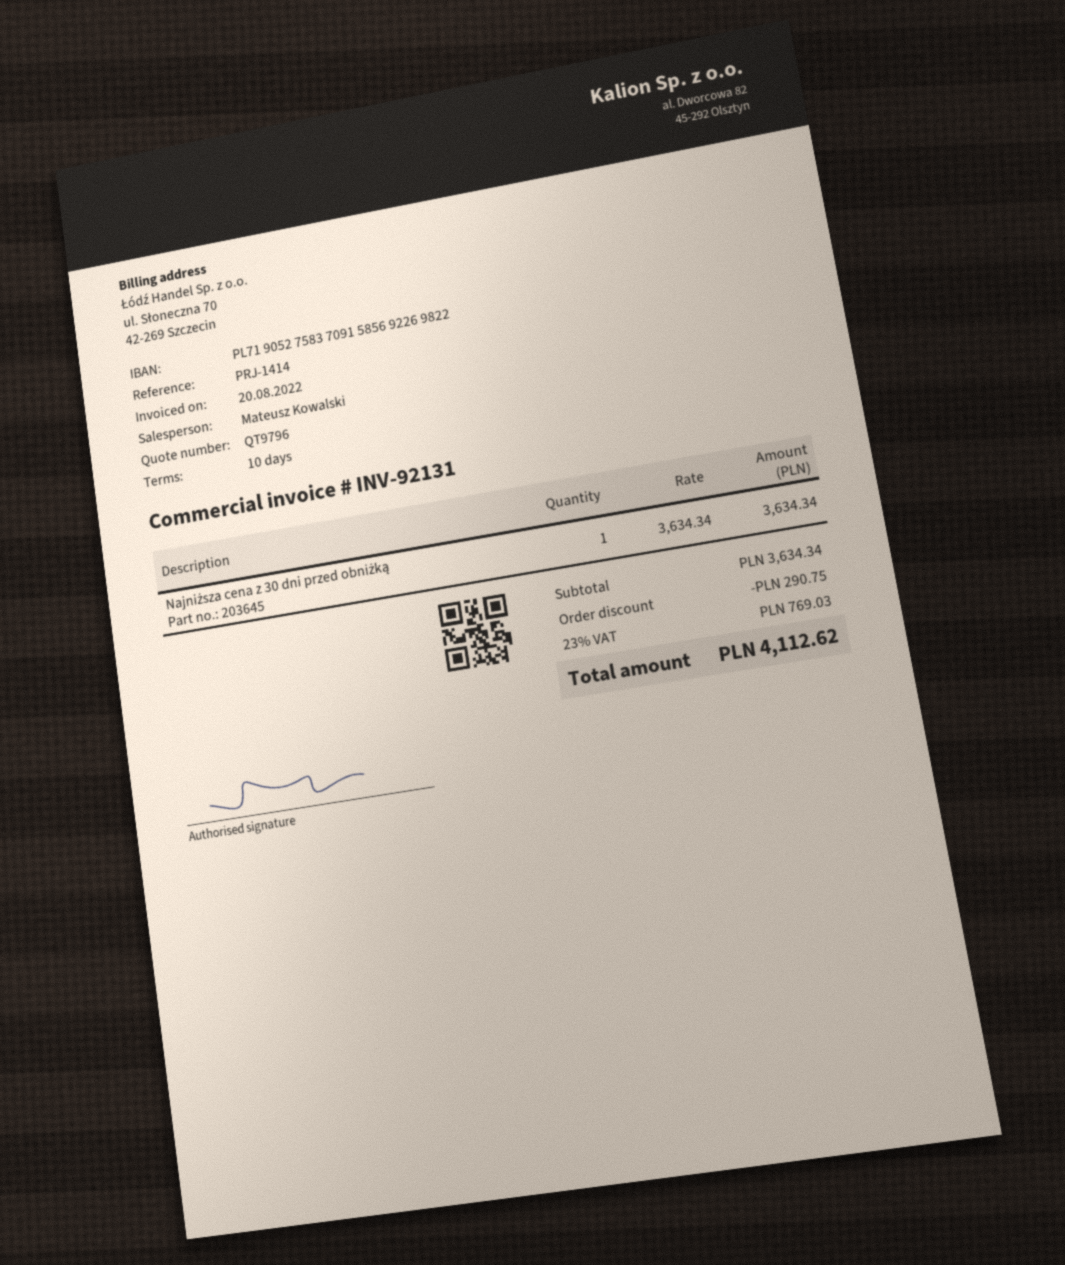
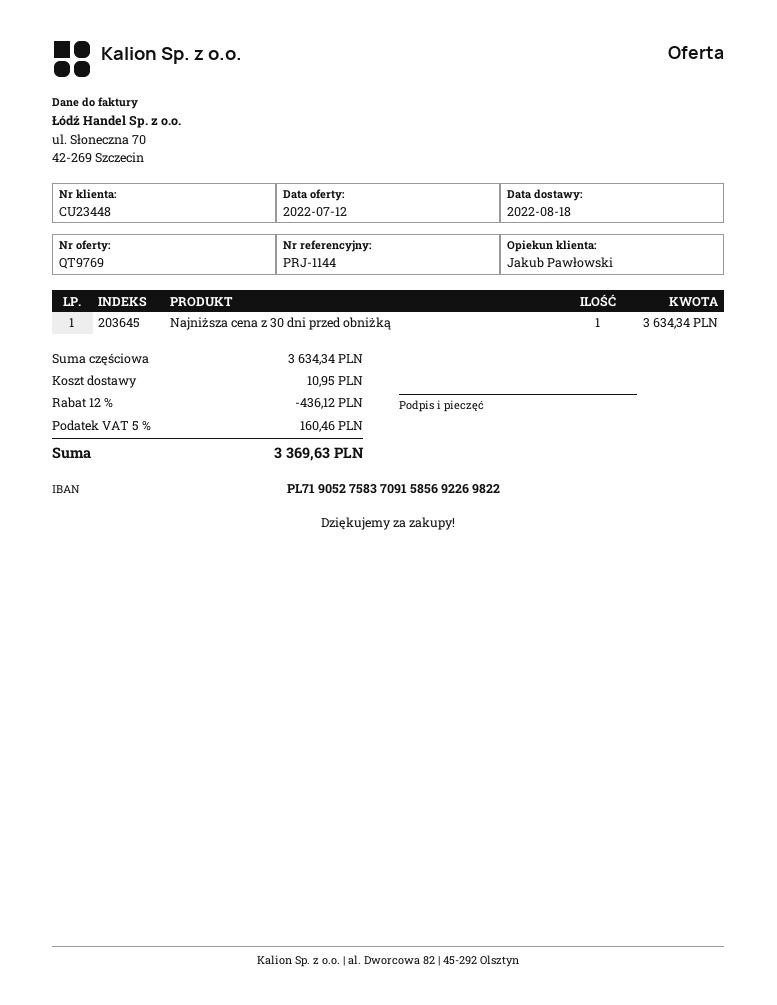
quote number: QT9796 -> QT9769
reference: PRJ-1414 -> PRJ-1144
sales rep: Mateusz Kowalski -> Jakub Pawłowski
discount: 290.75 -> 436.12
shipping: none -> 10.95
tax: 23% = 769.03 -> 5% = 160.46
total: 4112.62 -> 3369.63

